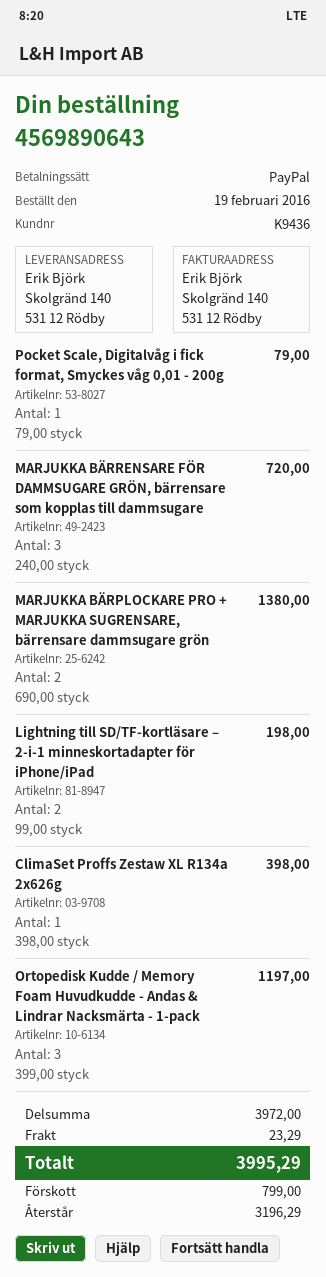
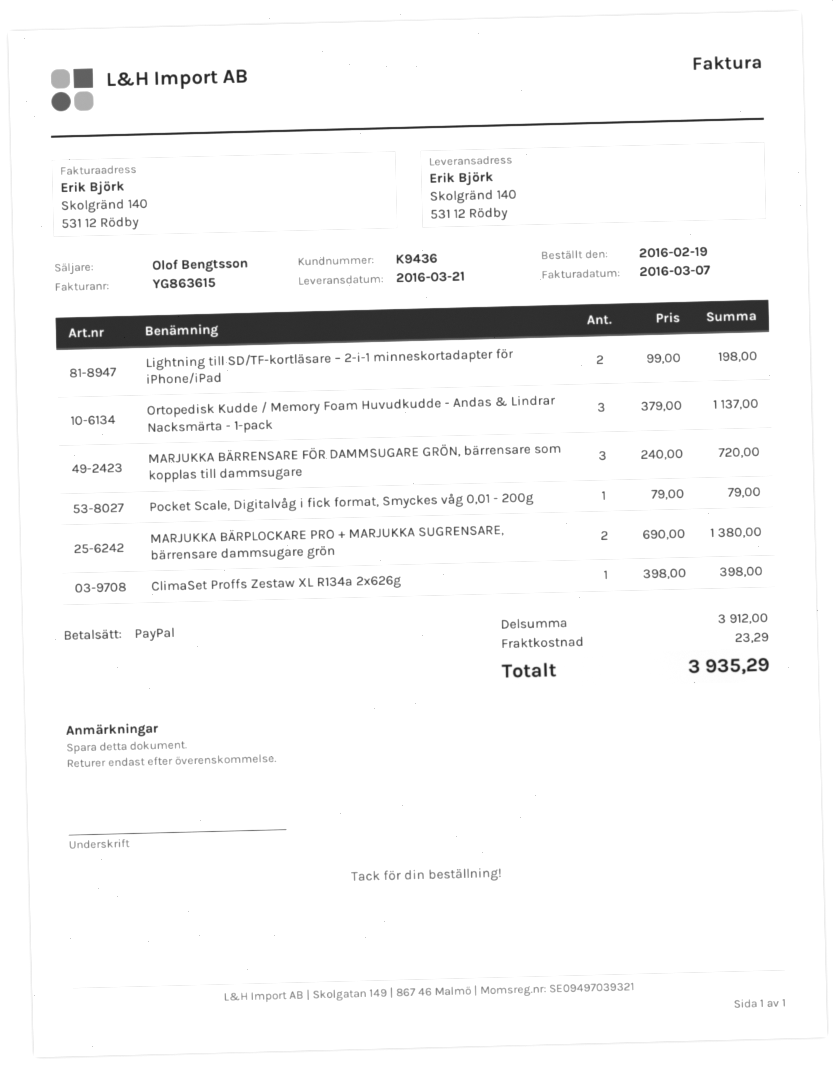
Ortopedisk Kudde / Memory Foam Huvudkudde - Andas & Lindrar Nacksmärta - 1-pack: 3 x 399.00 = 1197.00 -> 3 x 379.00 = 1137.00
subtotal: 3972.00 -> 3912.00
total: 3995.29 -> 3935.29

